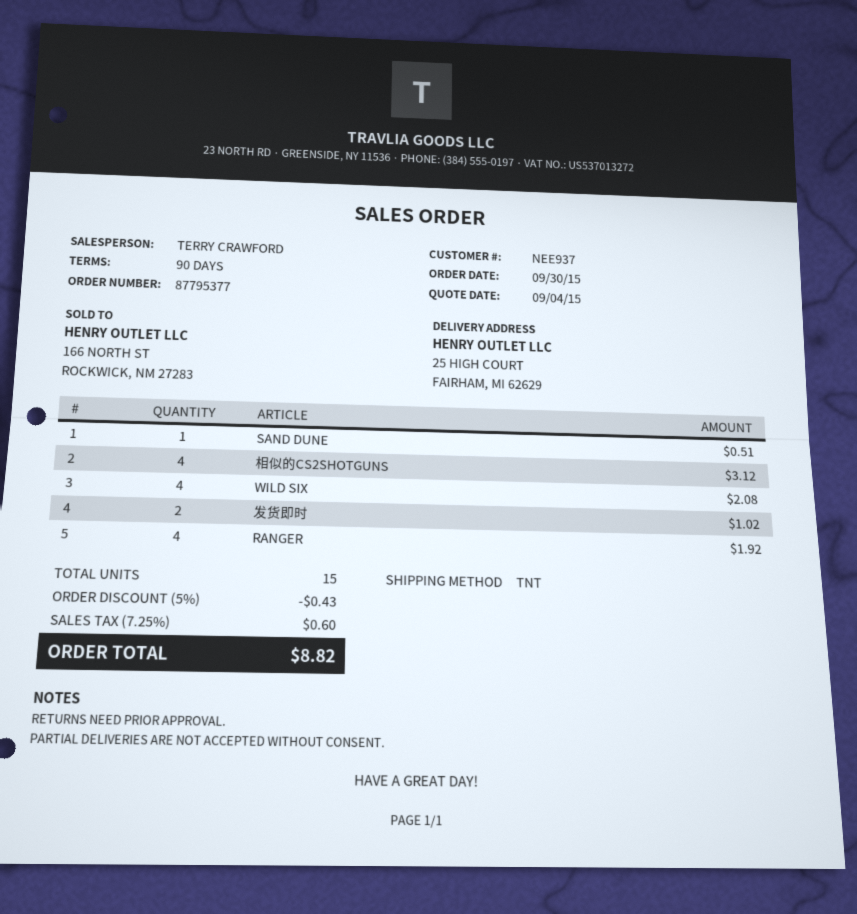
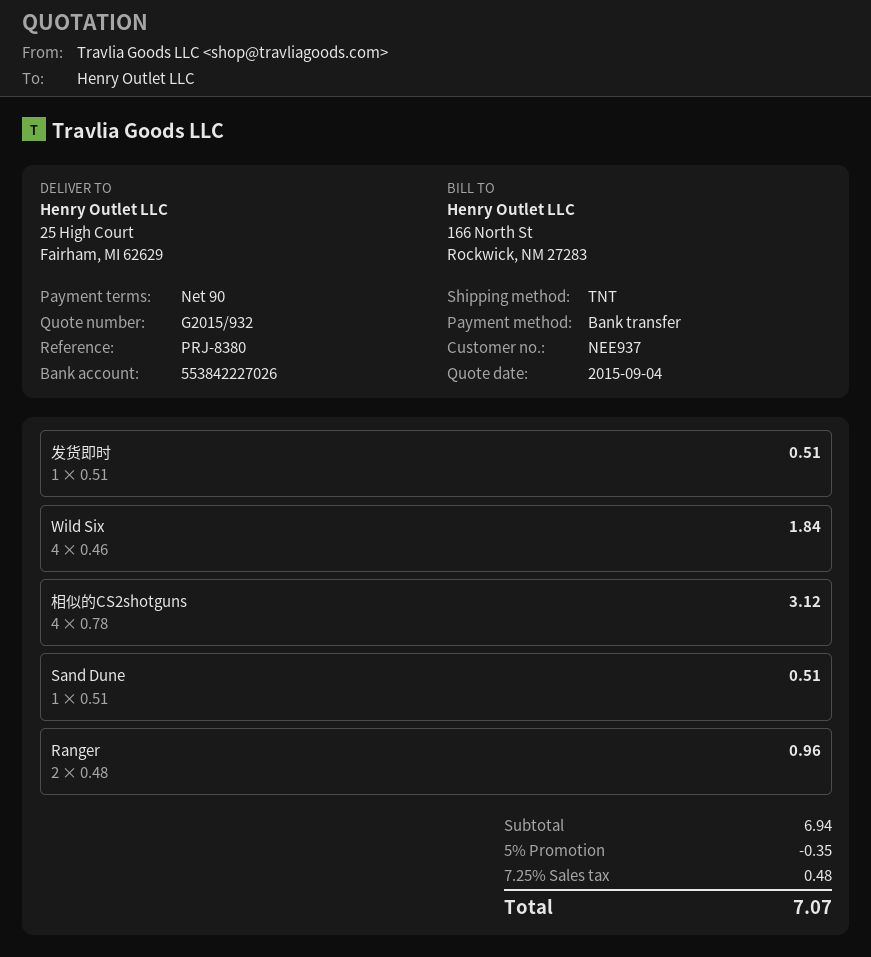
WILD SIX: 4 for 2.08 -> 4 for 1.84
发货即时: 2 for 1.02 -> 1 for 0.51
RANGER: 4 for 1.92 -> 2 for 0.96
discount: 5% = 0.43 -> 5% = 0.35
tax: 7.25% = 0.60 -> 7.25% = 0.48
total: 8.82 -> 7.07

